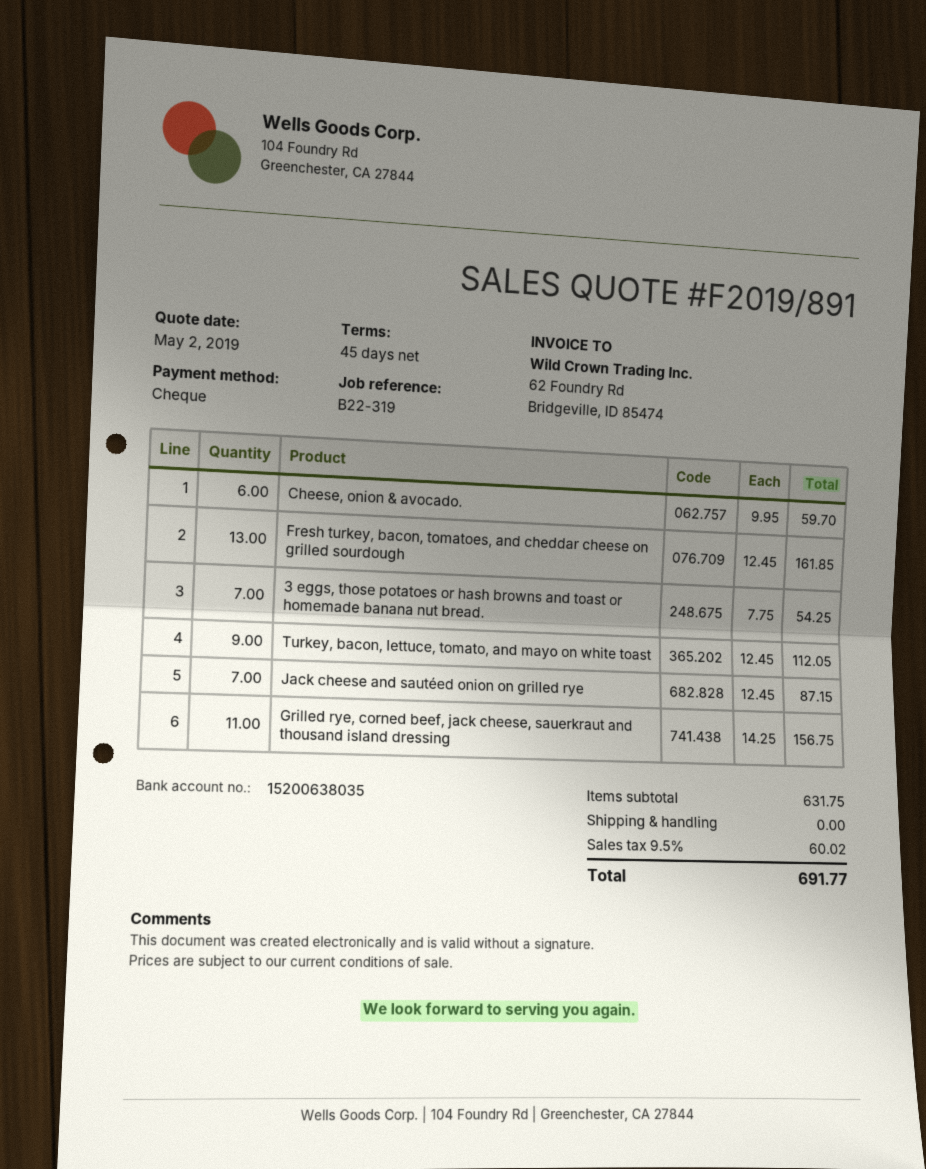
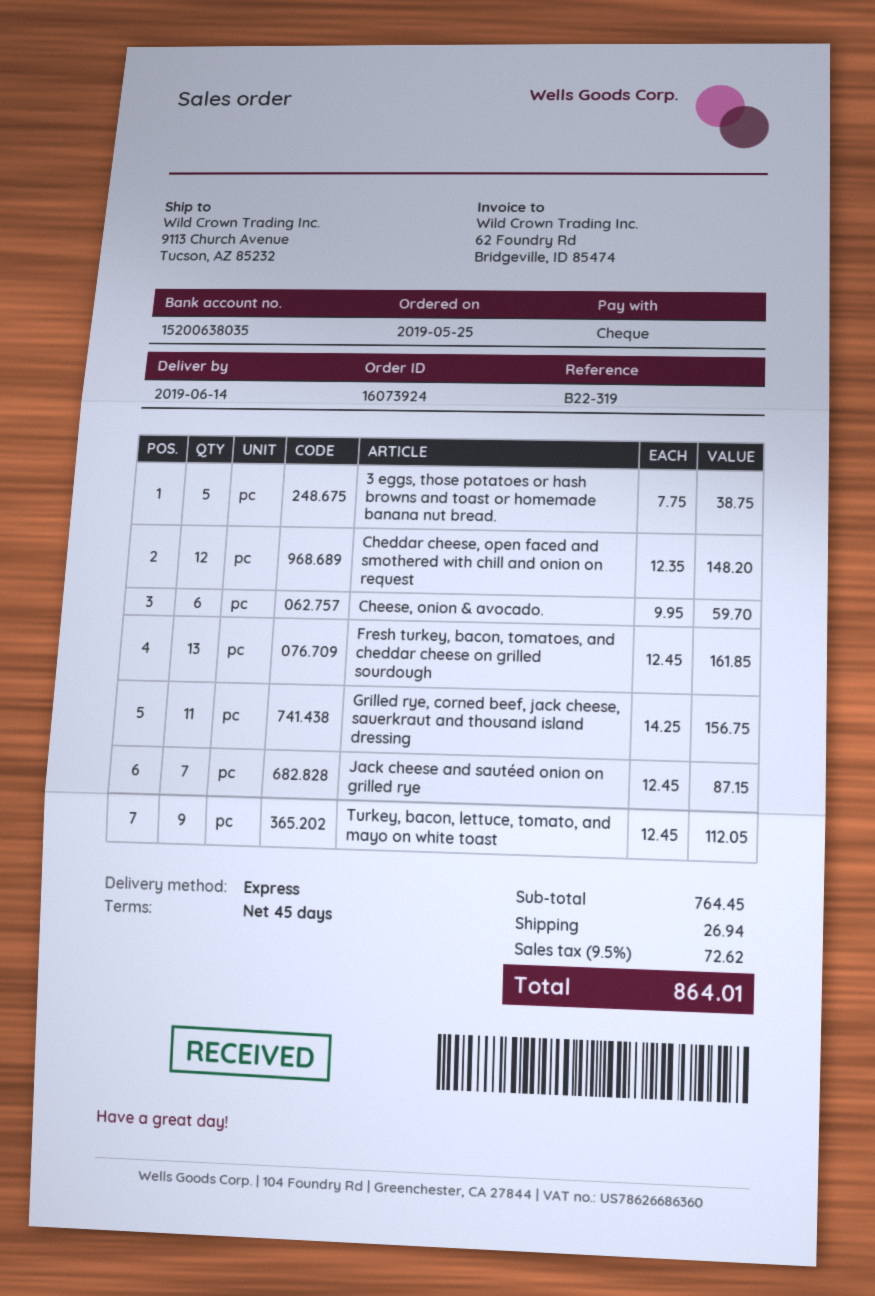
3 eggs, those potatoes or hash browns and toast or homemade banana nut bread.: 7 x 7.75 = 54.25 -> 5 x 7.75 = 38.75
Cheddar cheese, open faced and smothered with chill and onion on request: none -> 12 x 12.35 = 148.20
subtotal: 631.75 -> 764.45
shipping: 0.00 -> 26.94
tax: 9.5% = 60.02 -> 9.5% = 72.62
total: 691.77 -> 864.01

